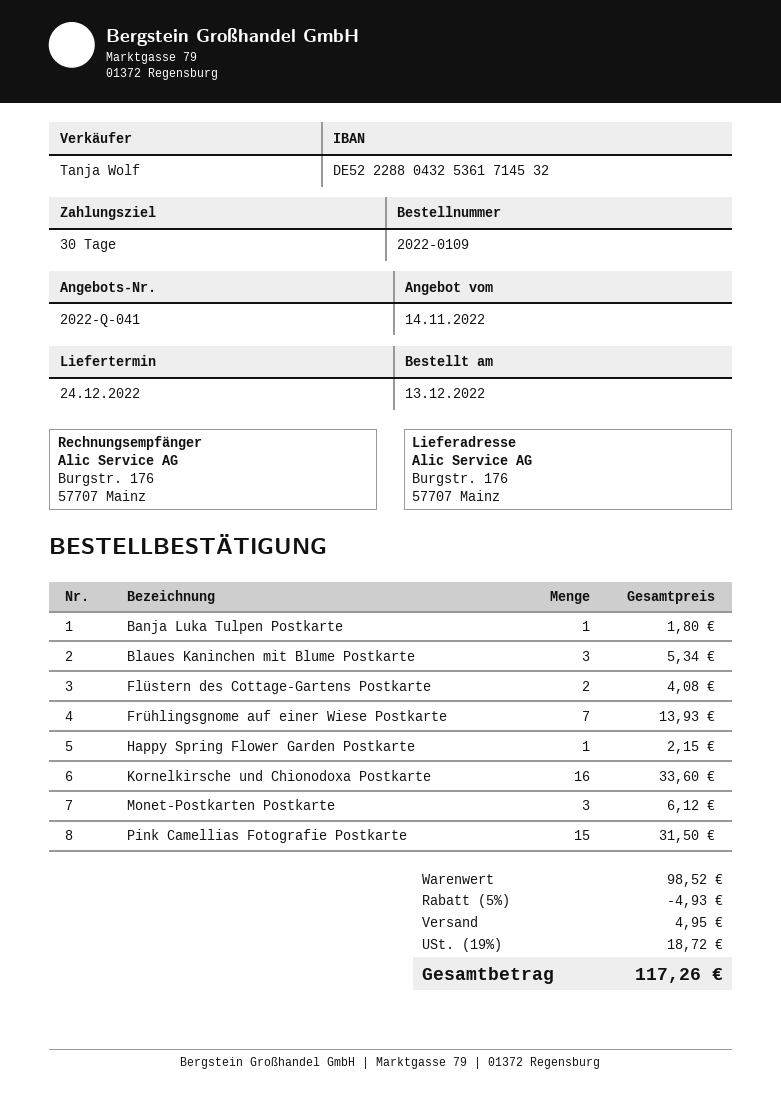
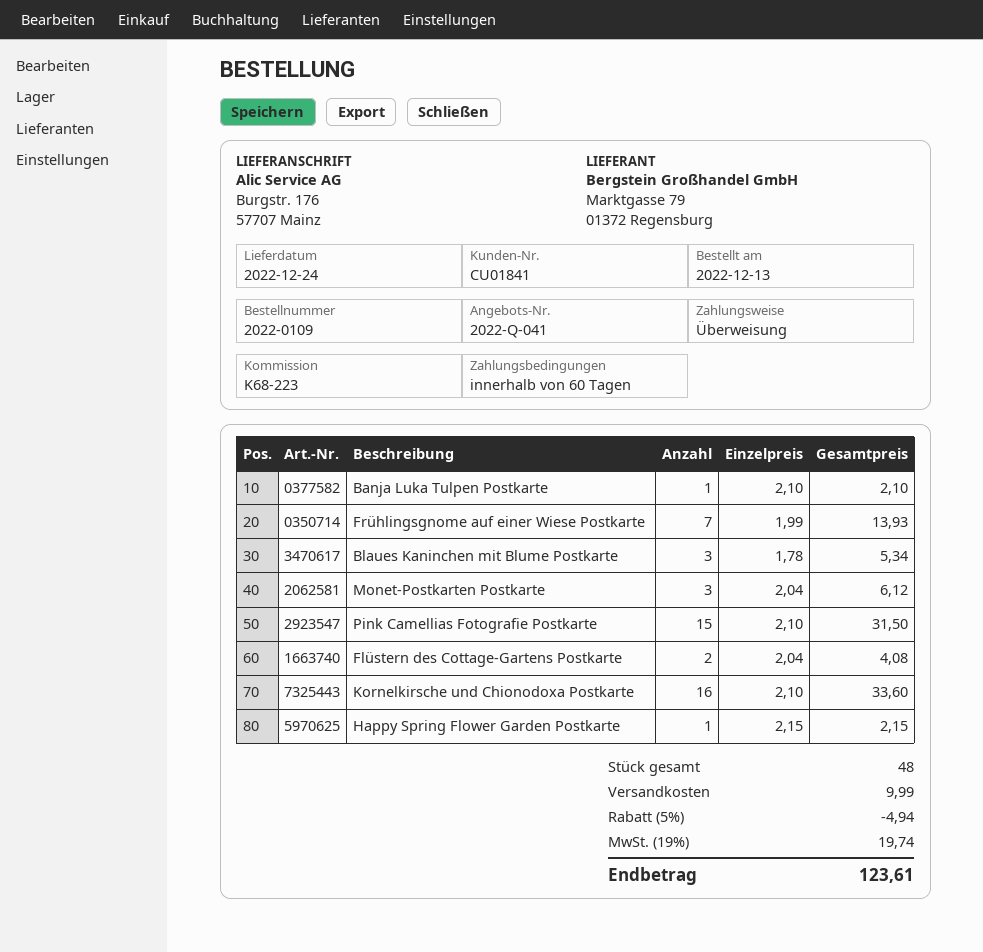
payment terms: 30 days -> 60 days
Banja Luka Tulpen Postkarte: 1 for 1.80 -> 1 for 2.10
discount: 5% = 4.93 -> 5% = 4.94
shipping: 4.95 -> 9.99
tax: 19% = 18.72 -> 19% = 19.74
total: 117.26 -> 123.61

